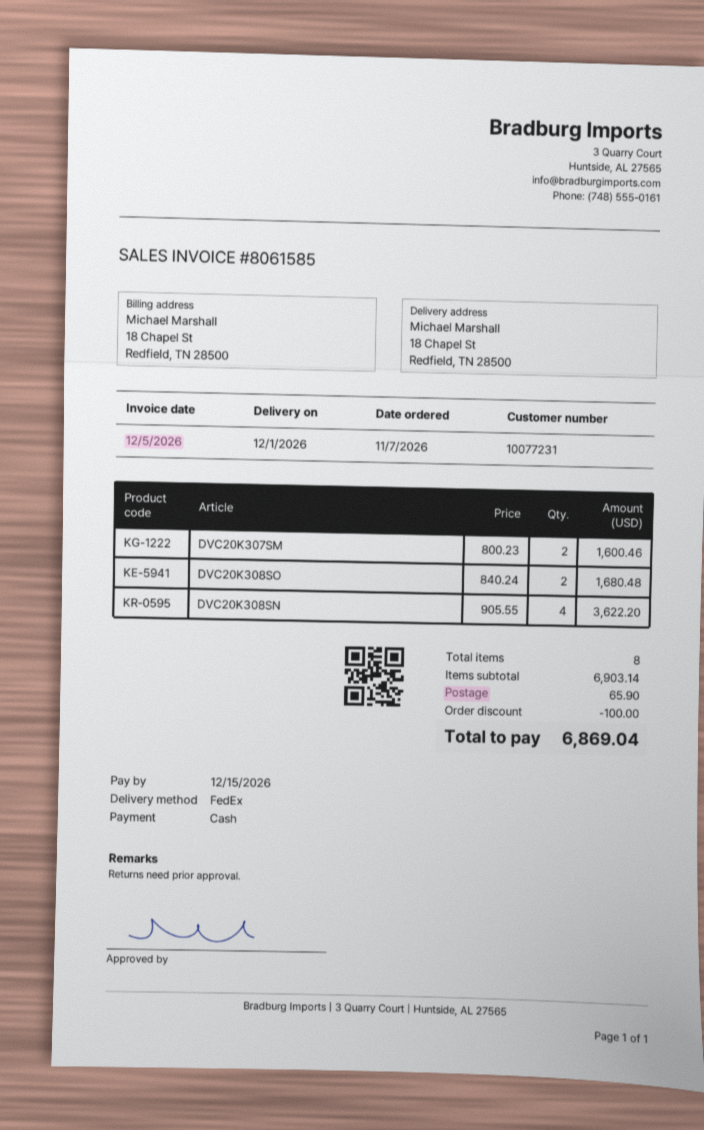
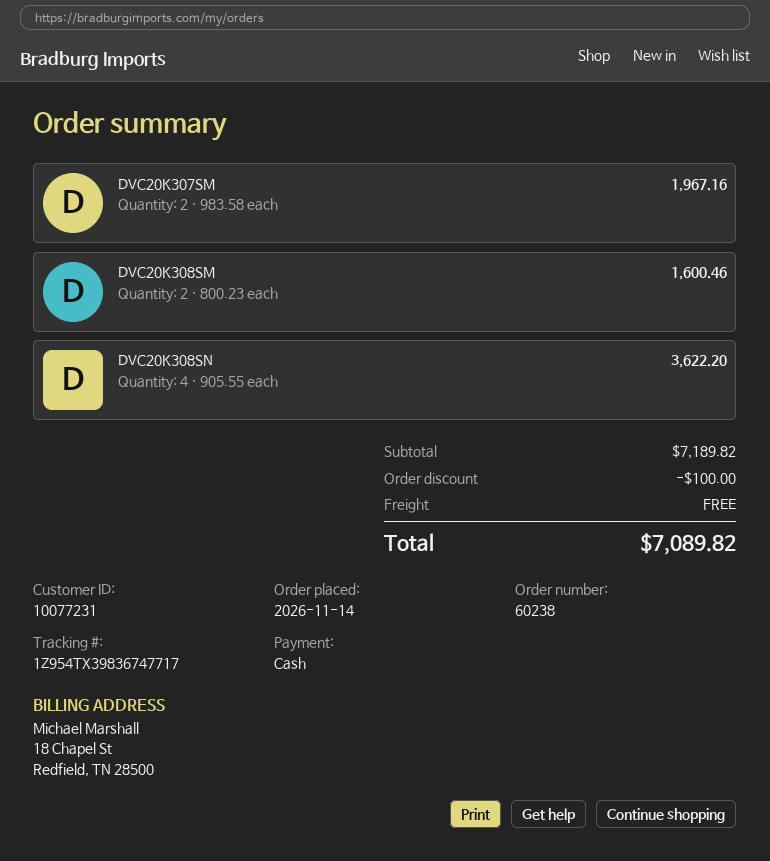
order date: 2026-11-07 -> 2026-11-14
DVC20K307SM: 2 x 800.23 = 1600.46 -> 2 x 983.58 = 1967.16
DVC20K308SO: 2 x 840.24 = 1680.48 -> none
DVC20K308SM: none -> 2 x 800.23 = 1600.46
subtotal: 6903.14 -> 7189.82
shipping: 65.90 -> 0.00
total: 6869.04 -> 7089.82

